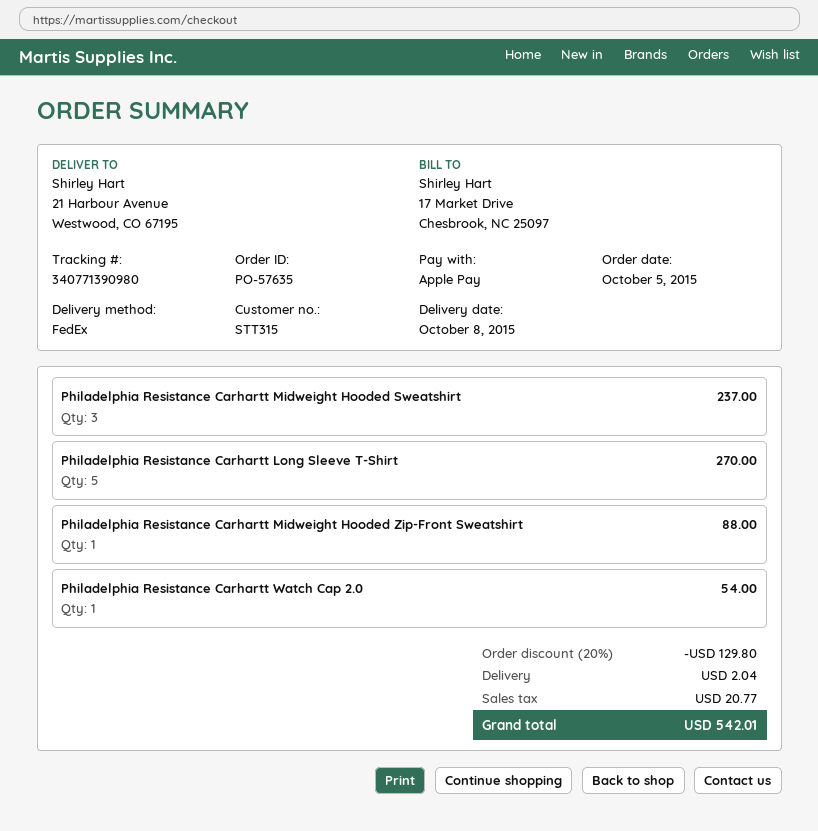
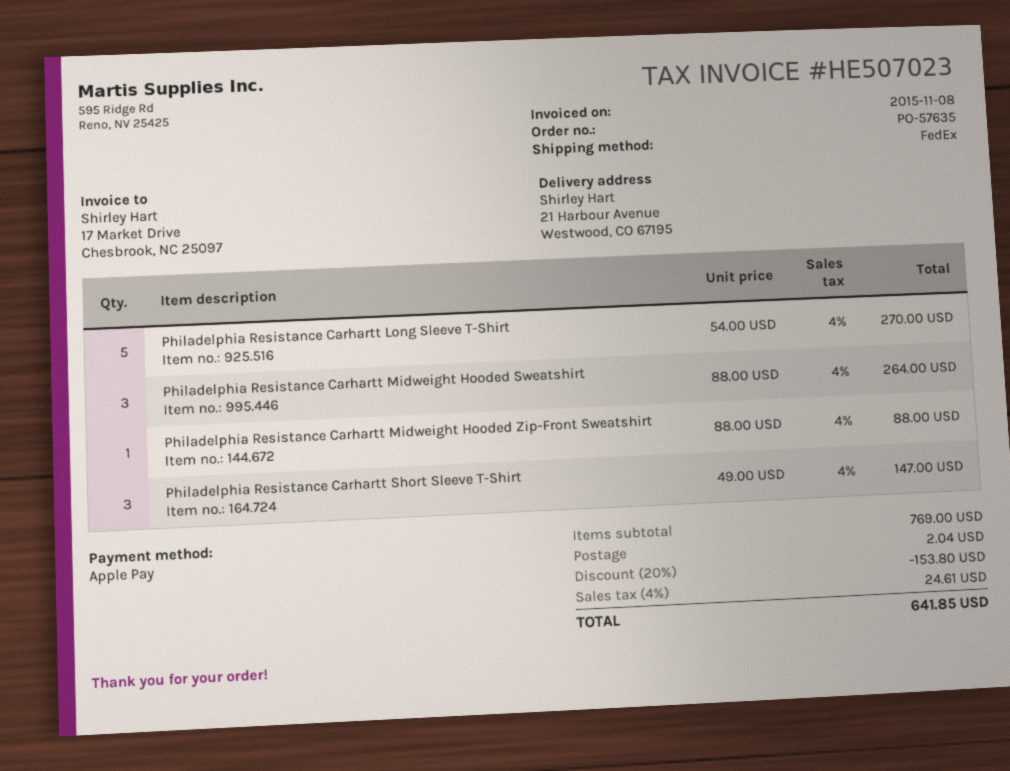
Philadelphia Resistance Carhartt Midweight Hooded Sweatshirt: 3 for 237.00 -> 3 for 264.00
Philadelphia Resistance Carhartt Watch Cap 2.0: 1 for 54.00 -> none
Philadelphia Resistance Carhartt Short Sleeve T-Shirt: none -> 3 for 147.00
discount: 20% = 129.80 -> 20% = 153.80
tax: 20.77 -> 24.61
total: 542.01 -> 641.85

